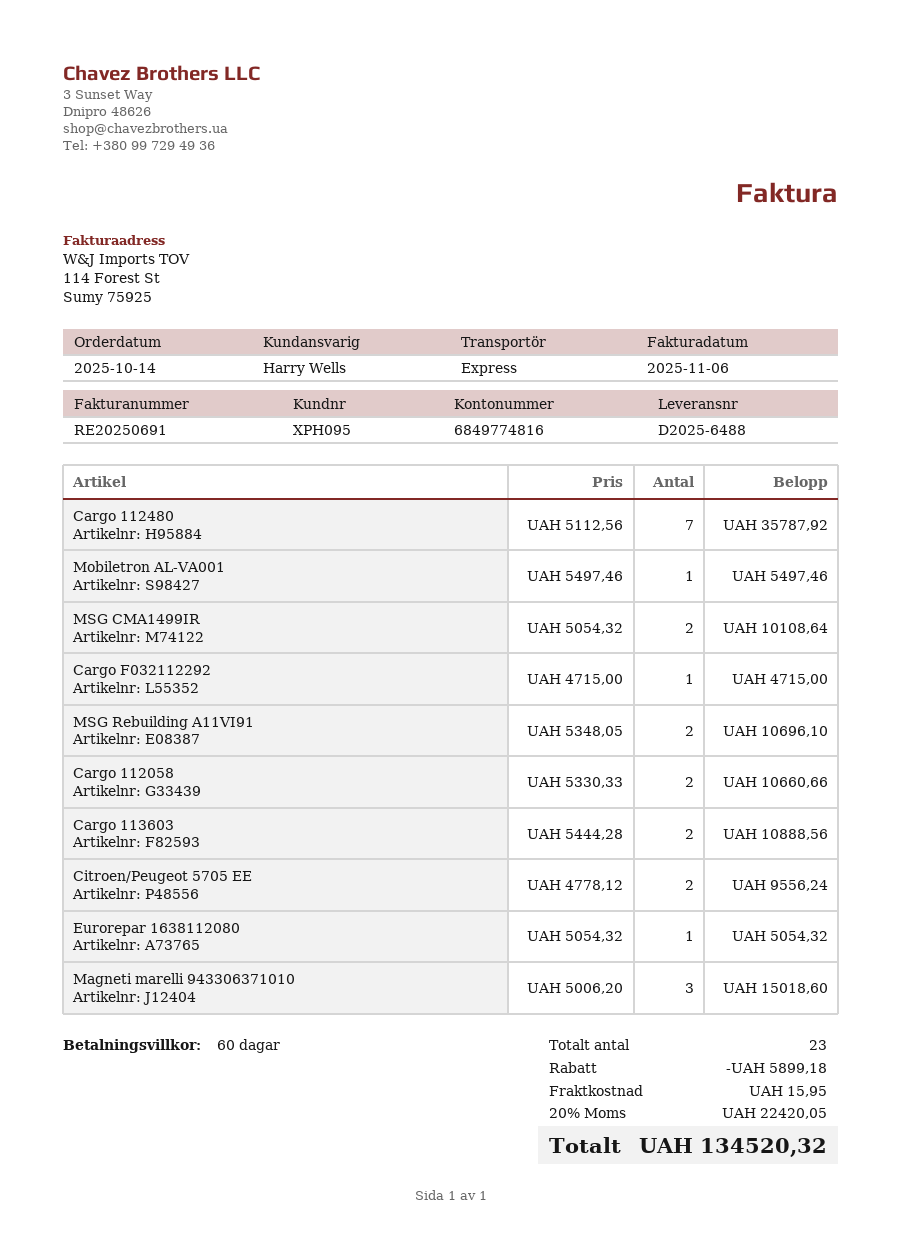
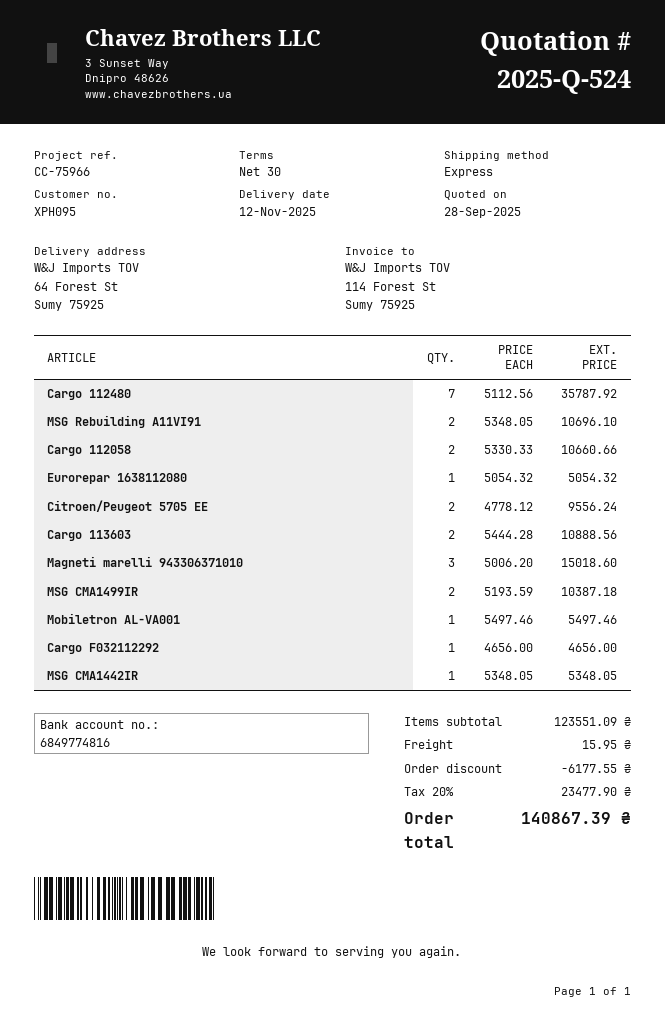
payment terms: 60 days -> 30 days
MSG CMA1499IR: 2 x 5054.32 = 10108.64 -> 2 x 5193.59 = 10387.18
Cargo F032112292: 1 x 4715.00 = 4715.00 -> 1 x 4656.00 = 4656.00
MSG CMA1442IR: none -> 1 x 5348.05 = 5348.05
discount: 5899.18 -> 6177.55
tax: 20% = 22420.05 -> 20% = 23477.90
total: 134520.32 -> 140867.39

